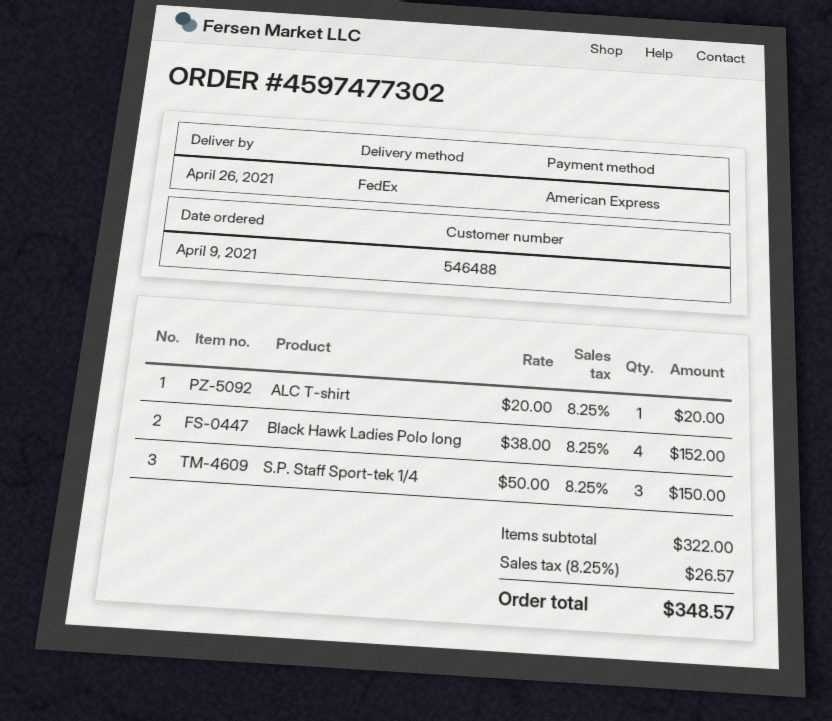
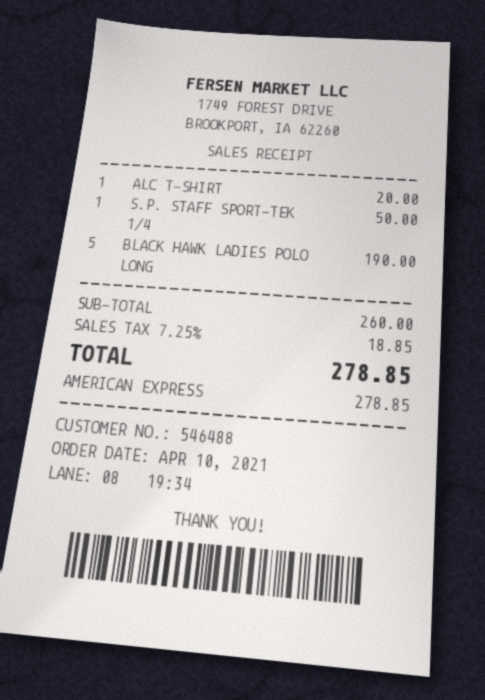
order date: 2021-04-09 -> 2021-04-10
Black Hawk Ladies Polo long: 4 for 152.00 -> 5 for 190.00
S.P. Staff Sport-tek 1/4: 3 for 150.00 -> 1 for 50.00
subtotal: 322.00 -> 260.00
tax: 8.25% = 26.57 -> 7.25% = 18.85
total: 348.57 -> 278.85

